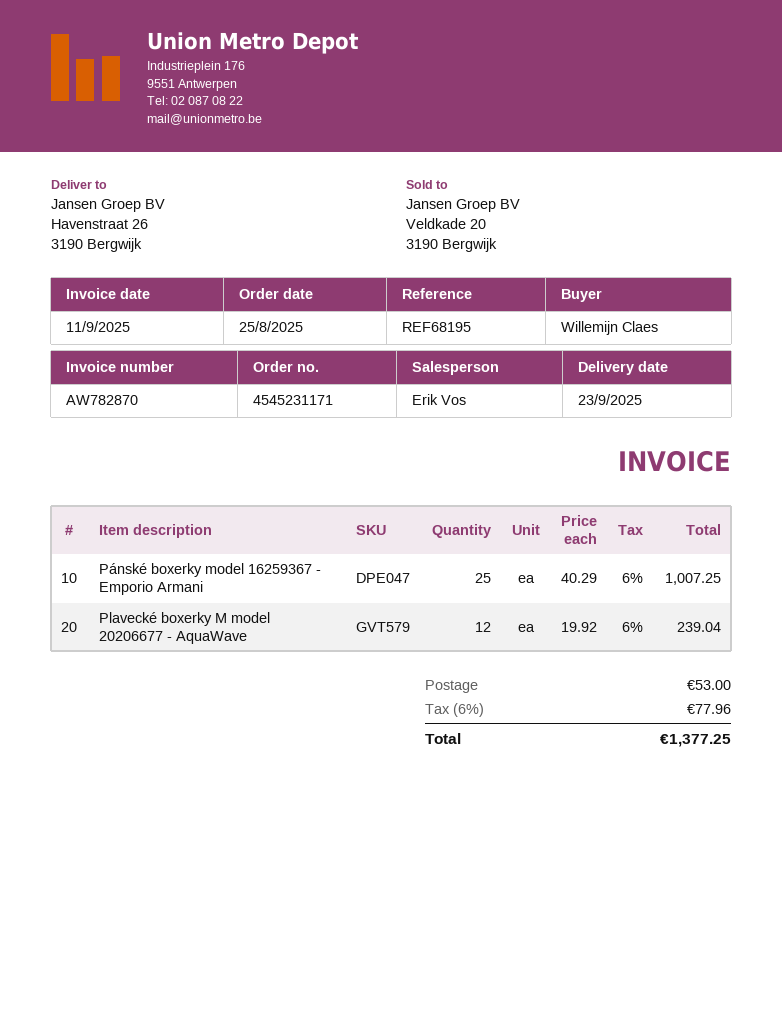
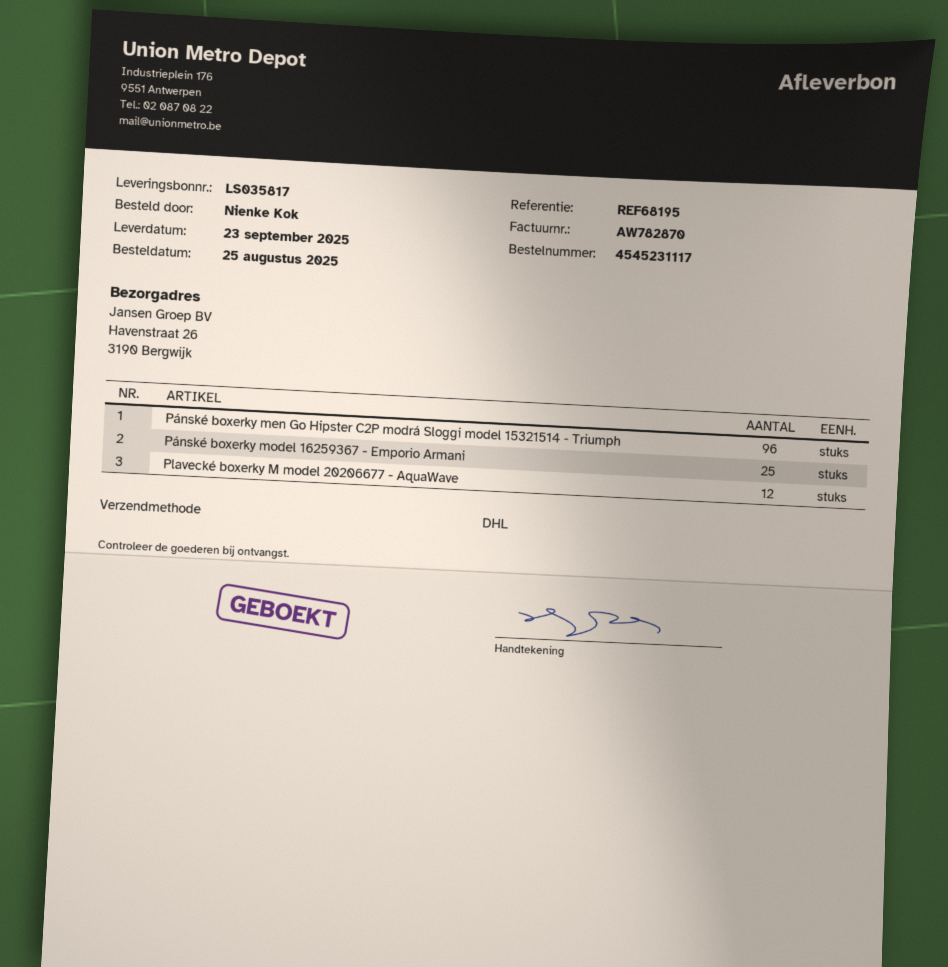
order number: 4545231171 -> 4545231117
ordered by: Willemijn Claes -> Nienke Kok
Pánské boxerky men Go Hipster C2P modrá Sloggi model 15321514 - Triumph: none -> 96

